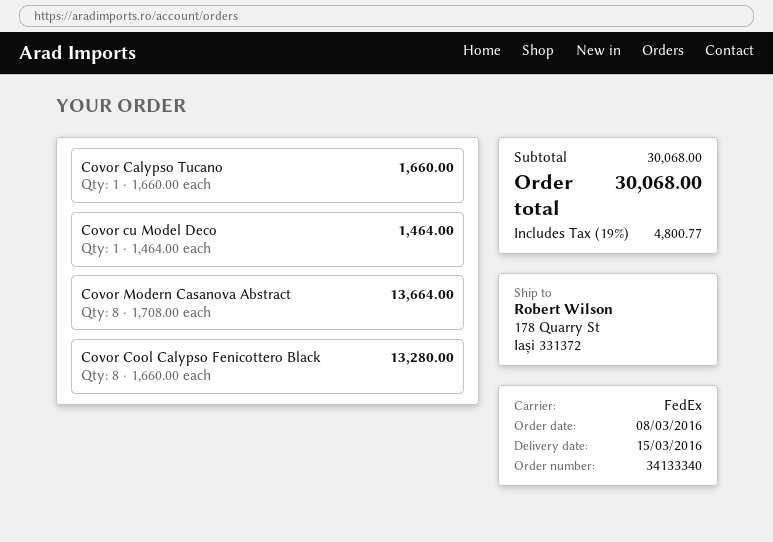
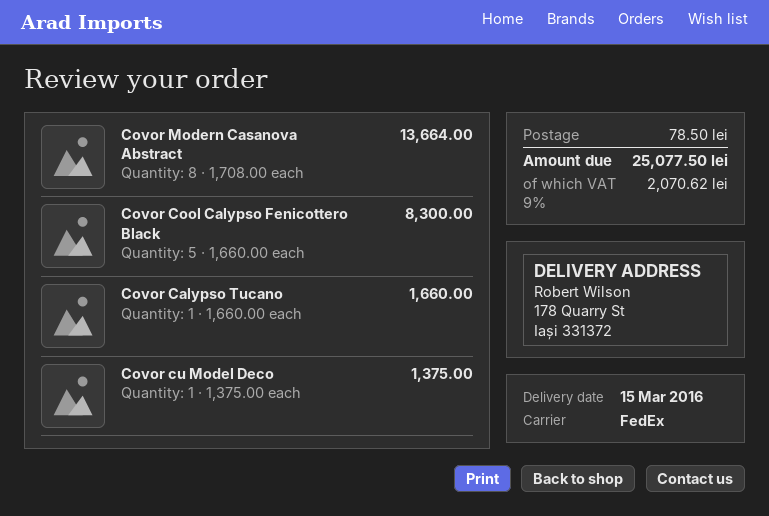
Covor cu Model Deco: 1 x 1464.00 = 1464.00 -> 1 x 1375.00 = 1375.00
Covor Cool Calypso Fenicottero Black: 8 x 1660.00 = 13280.00 -> 5 x 1660.00 = 8300.00
shipping: none -> 78.50
tax: 19% = 4800.77 -> 9% = 2070.62
total: 30068.00 -> 25077.50

